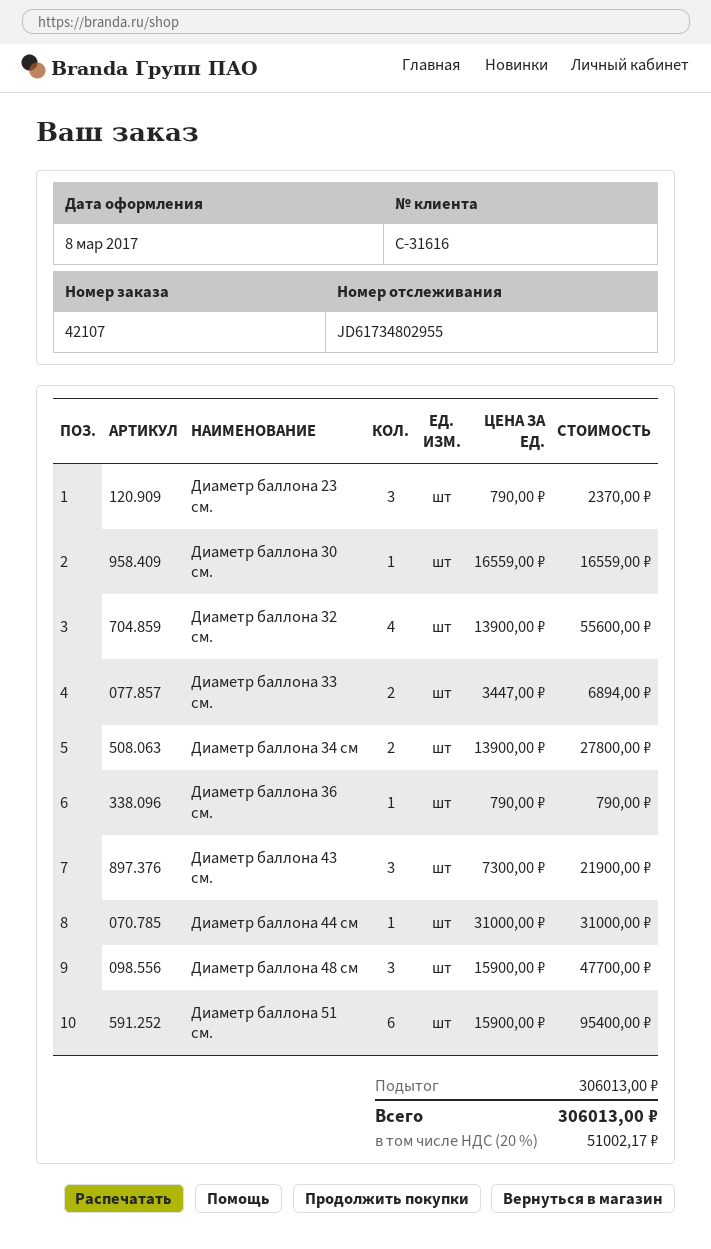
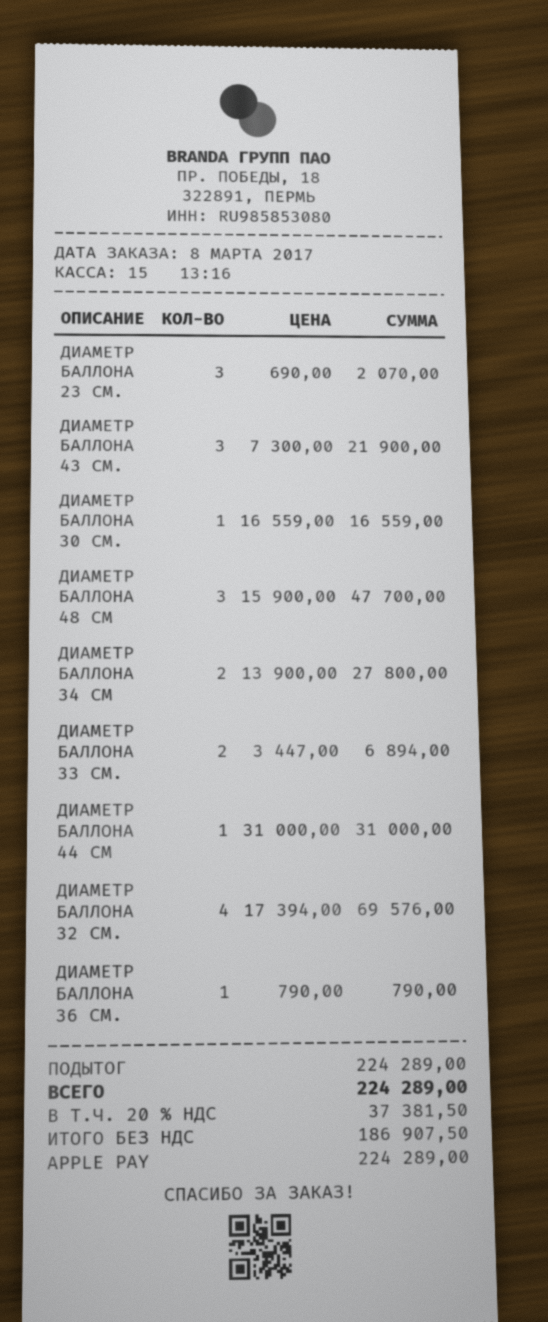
Диаметр баллона 23 см.: 3 x 790.00 = 2370.00 -> 3 x 690.00 = 2070.00
Диаметр баллона 32 см.: 4 x 13900.00 = 55600.00 -> 4 x 17394.00 = 69576.00
Диаметр баллона 51 см.: 6 x 15900.00 = 95400.00 -> none
subtotal: 306013.00 -> 224289.00
tax: 20% = 51002.17 -> 20% = 37381.50
total: 306013.00 -> 224289.00

